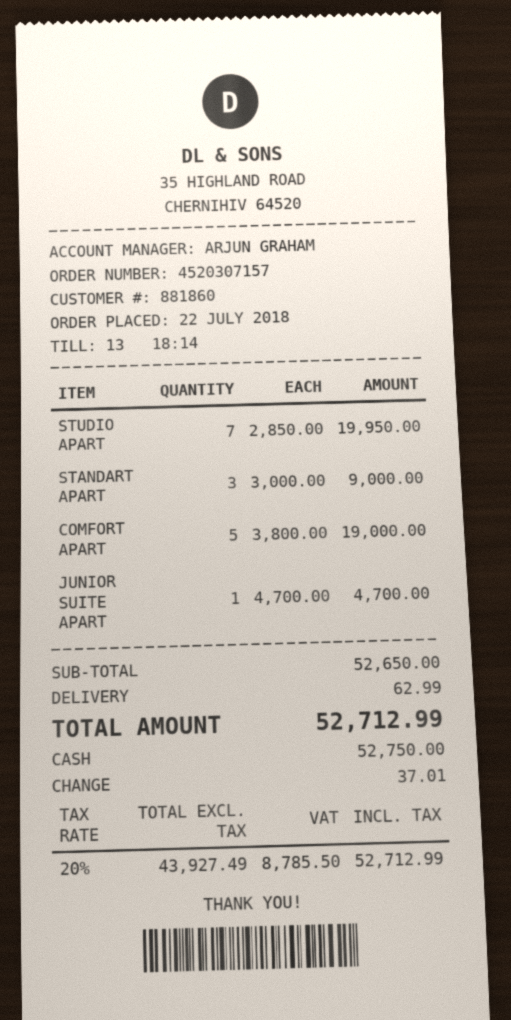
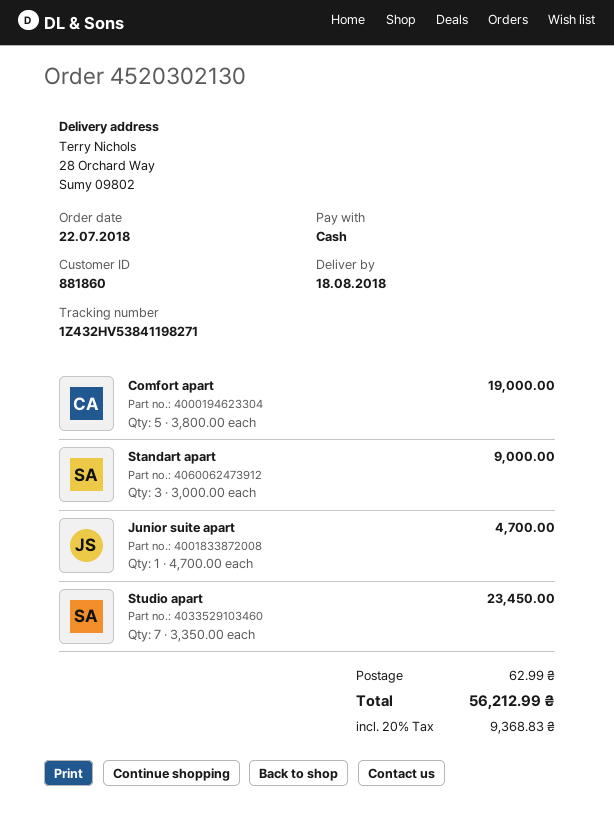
order number: 4520307157 -> 4520302130
STUDIO APART: 7 x 2850.00 = 19950.00 -> 7 x 3350.00 = 23450.00
tax: 20% = 8785.50 -> 20% = 9368.83
total: 52712.99 -> 56212.99

